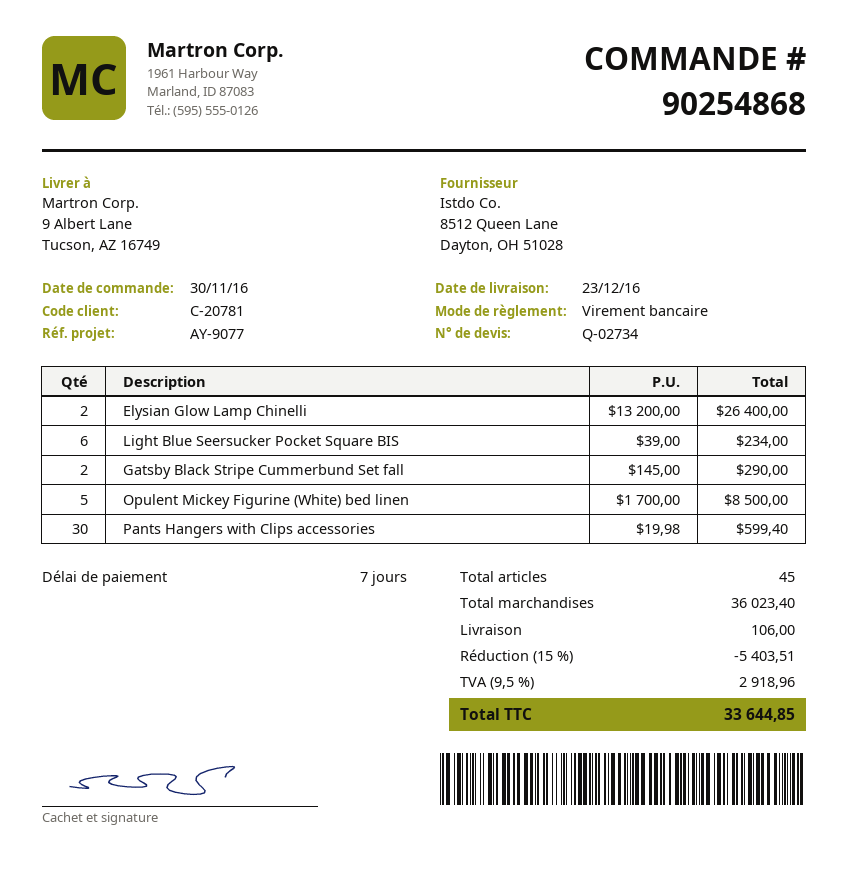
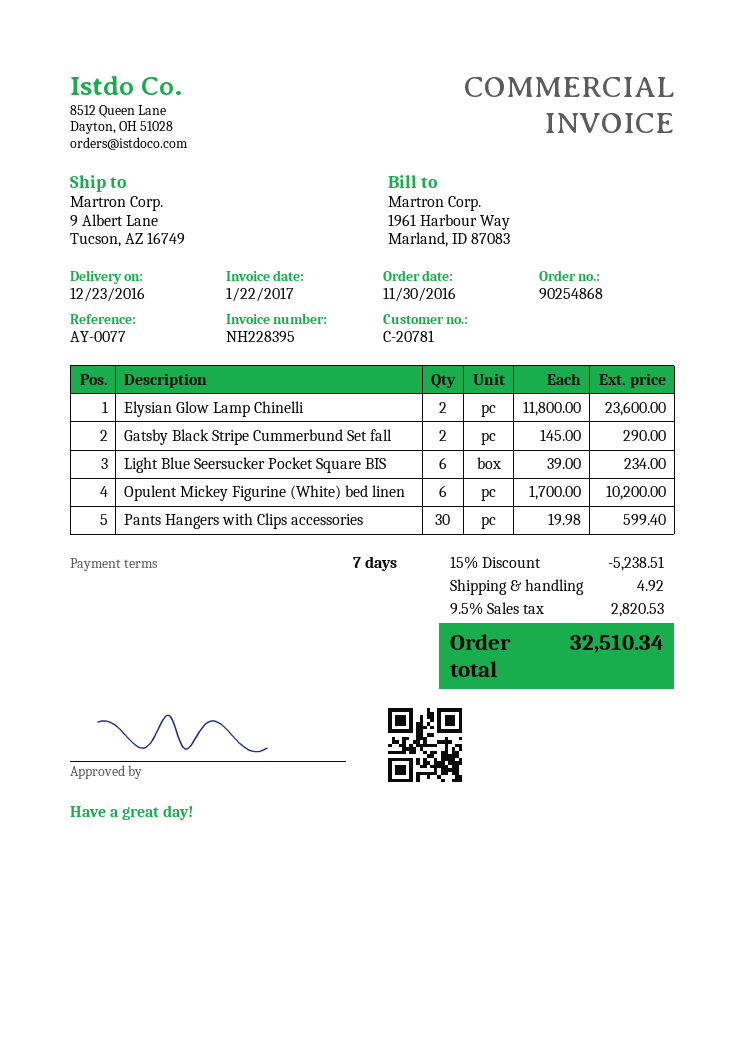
reference: AY-9077 -> AY-0077
Elysian Glow Lamp Chinelli: 2 x 13200.00 = 26400.00 -> 2 x 11800.00 = 23600.00
Opulent Mickey Figurine (White) bed linen: 5 x 1700.00 = 8500.00 -> 6 x 1700.00 = 10200.00
discount: 15% = 5403.51 -> 15% = 5238.51
shipping: 106.00 -> 4.92
tax: 9.5% = 2918.96 -> 9.5% = 2820.53
total: 33644.85 -> 32510.34

